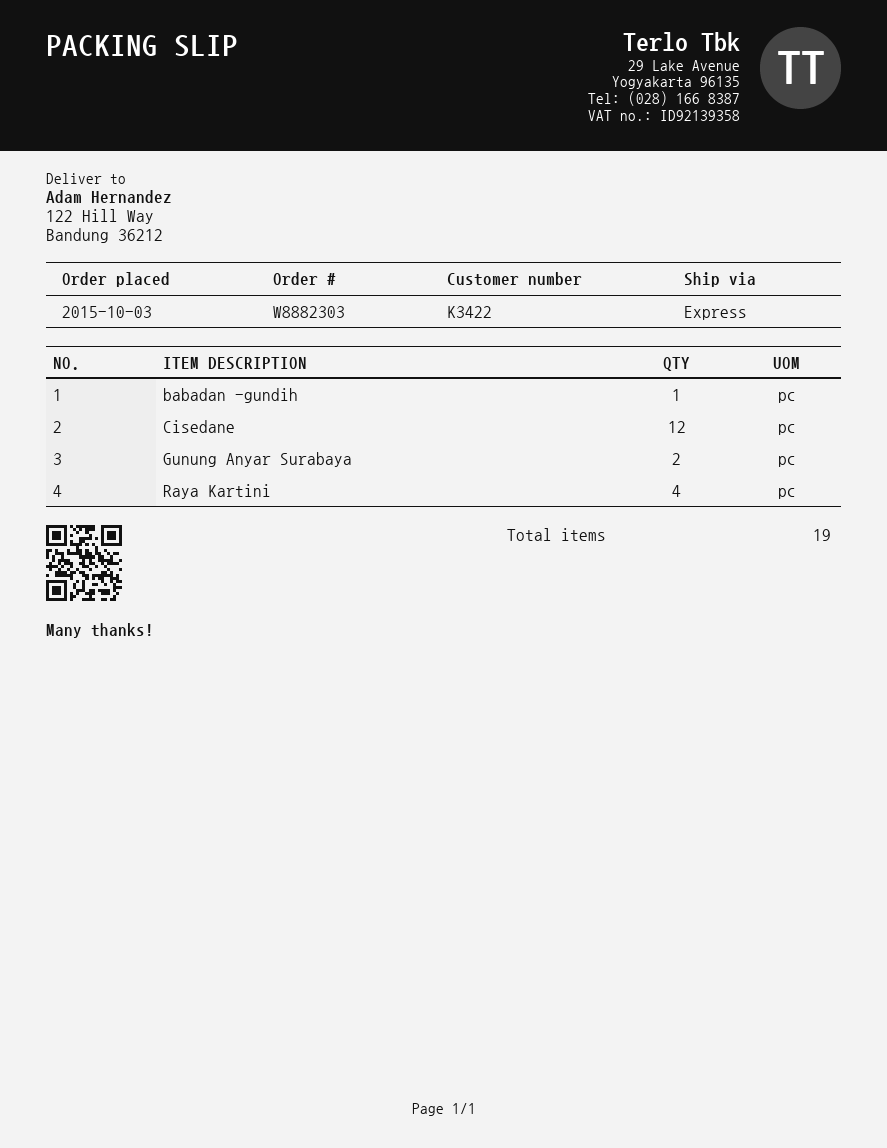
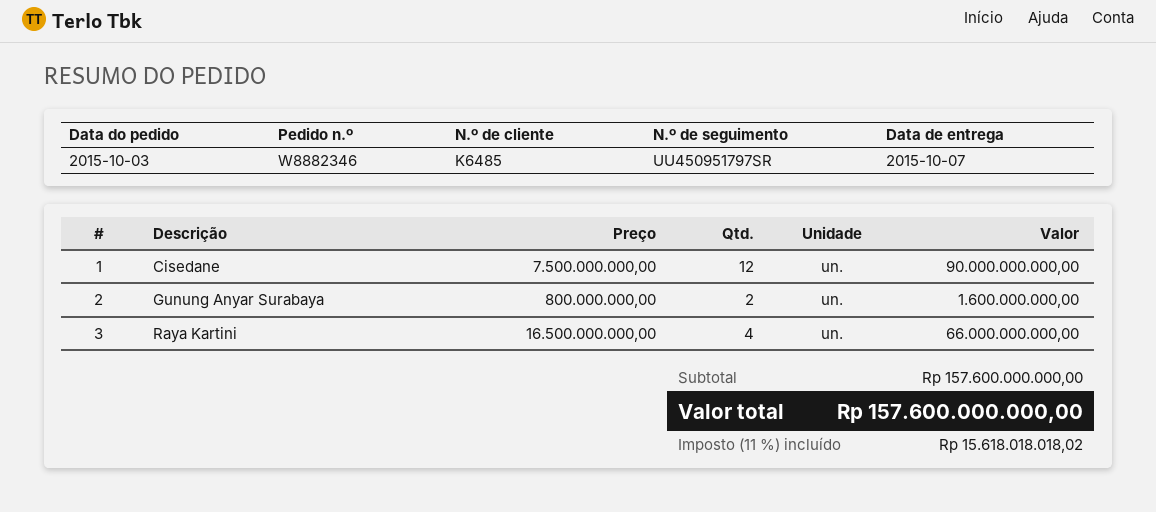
order number: W8882303 -> W8882346
customer number: K3422 -> K6485
babadan -gundih: 1 -> none

